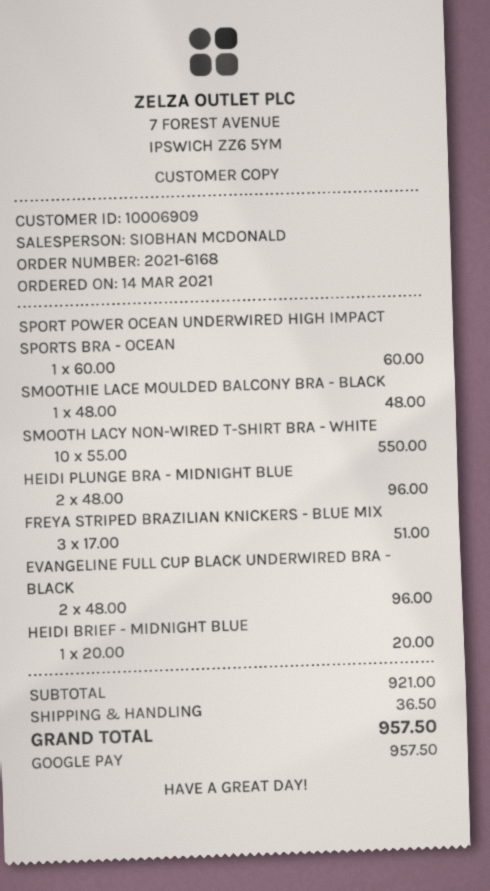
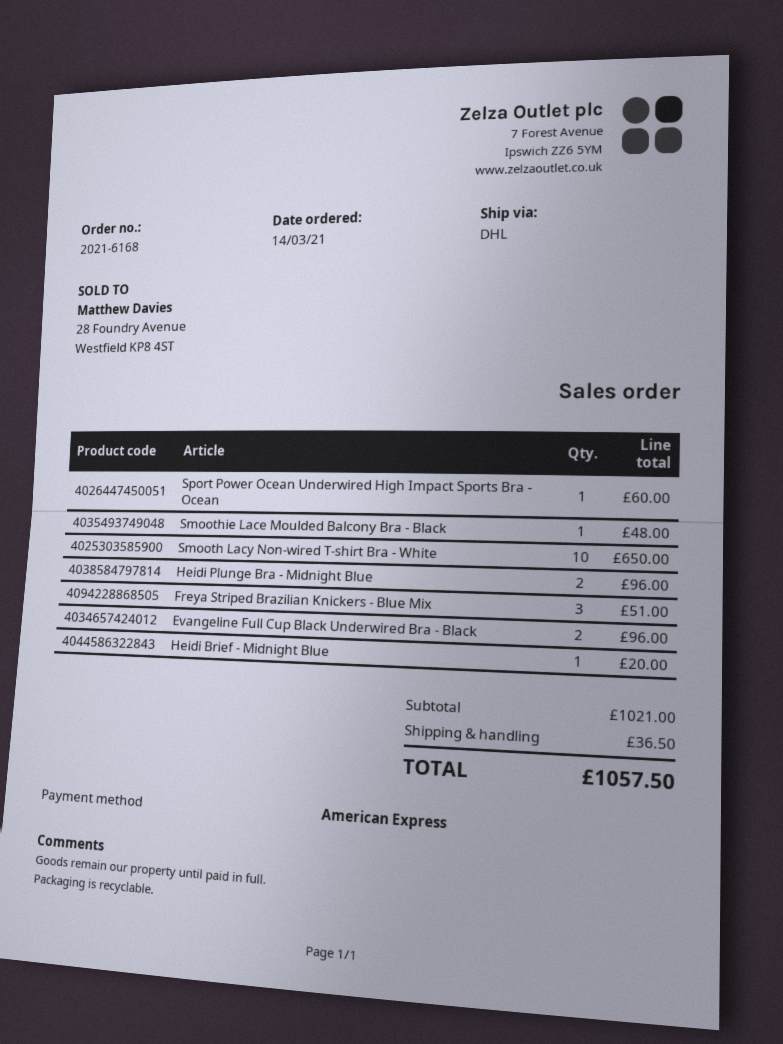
payment method: Google Pay -> American Express
SMOOTH LACY NON-WIRED T-SHIRT BRA - WHITE: 10 for 550.00 -> 10 for 650.00
subtotal: 921.00 -> 1021.00
total: 957.50 -> 1057.50

